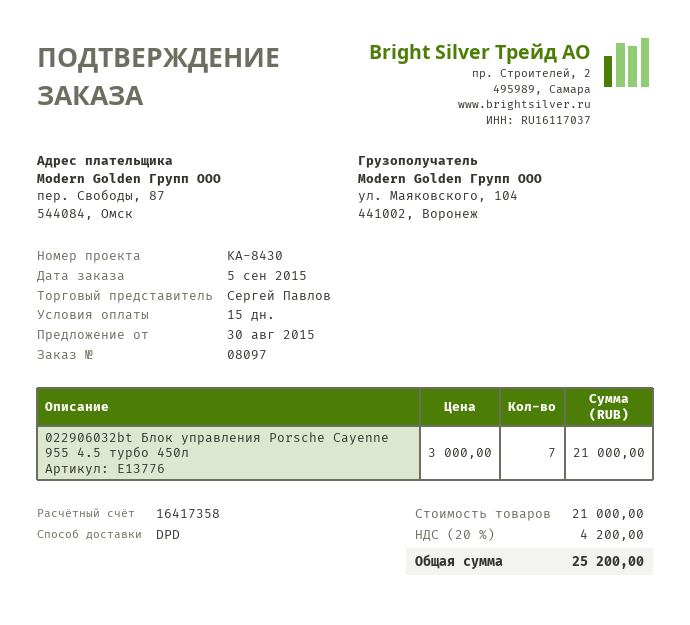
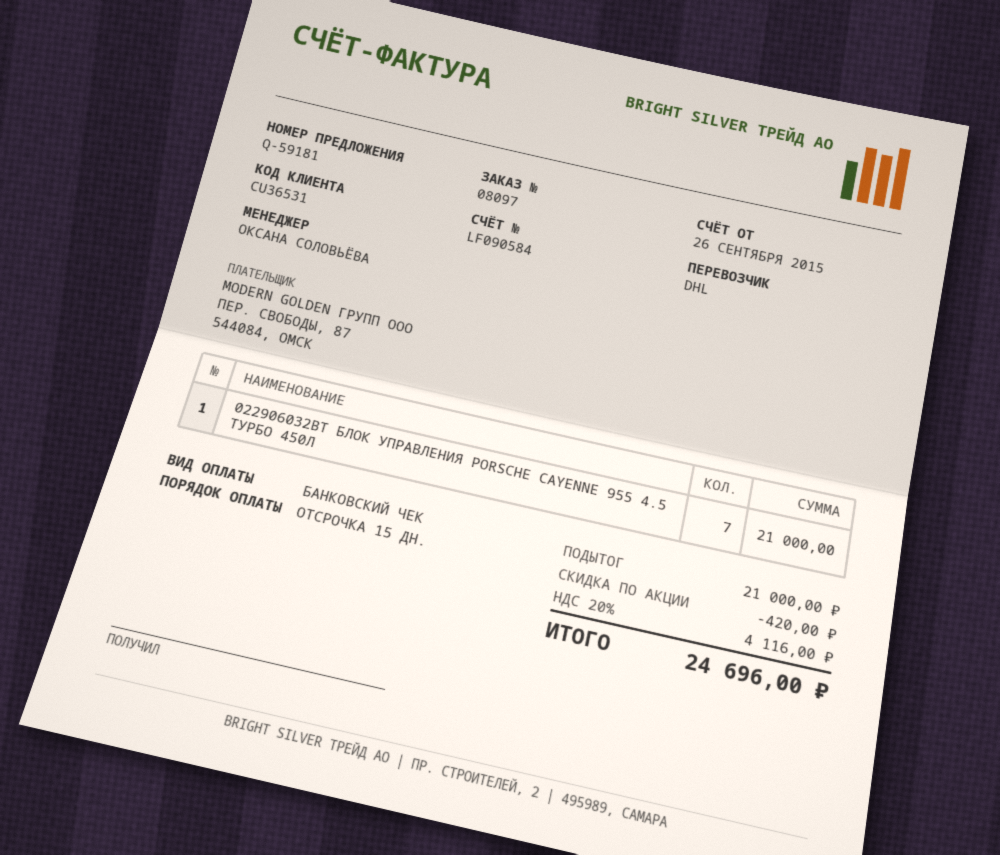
sales rep: Сергей Павлов -> ОКСАНА СОЛОВЬЁВА
shipping method: DPD -> DHL
discount: none -> 420.00
tax: 20% = 4200.00 -> 20% = 4116.00
total: 25200.00 -> 24696.00

